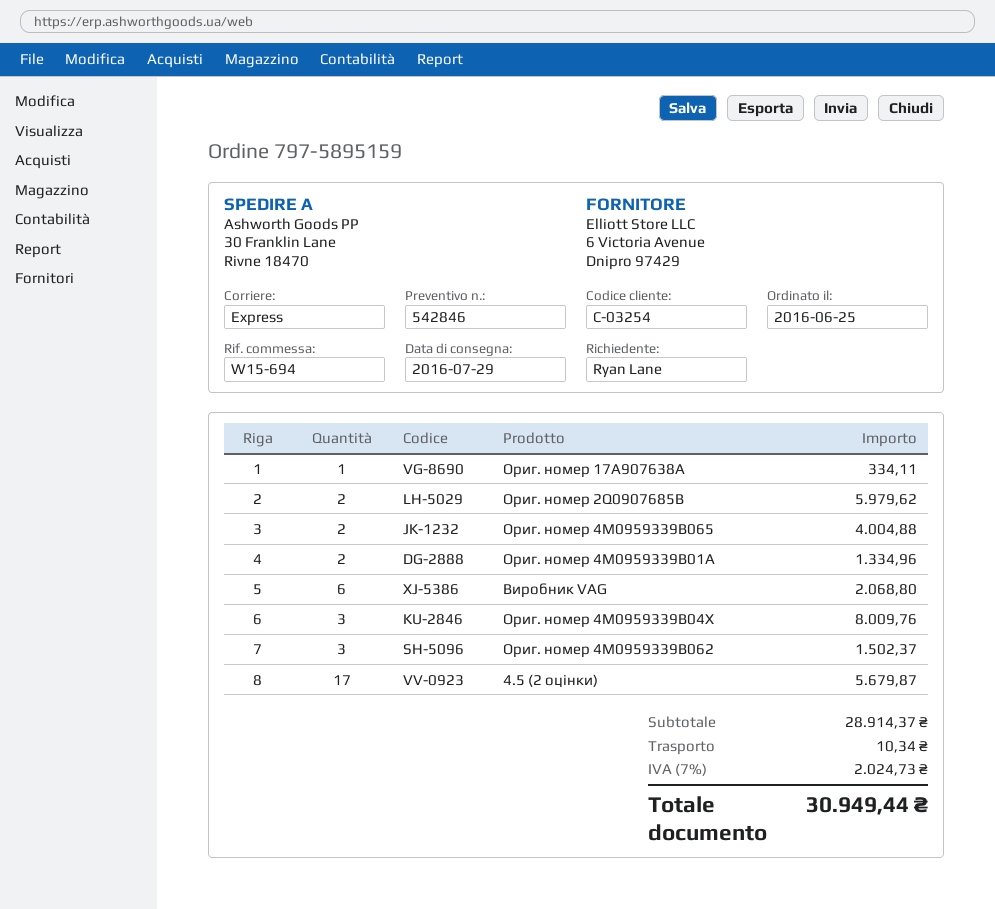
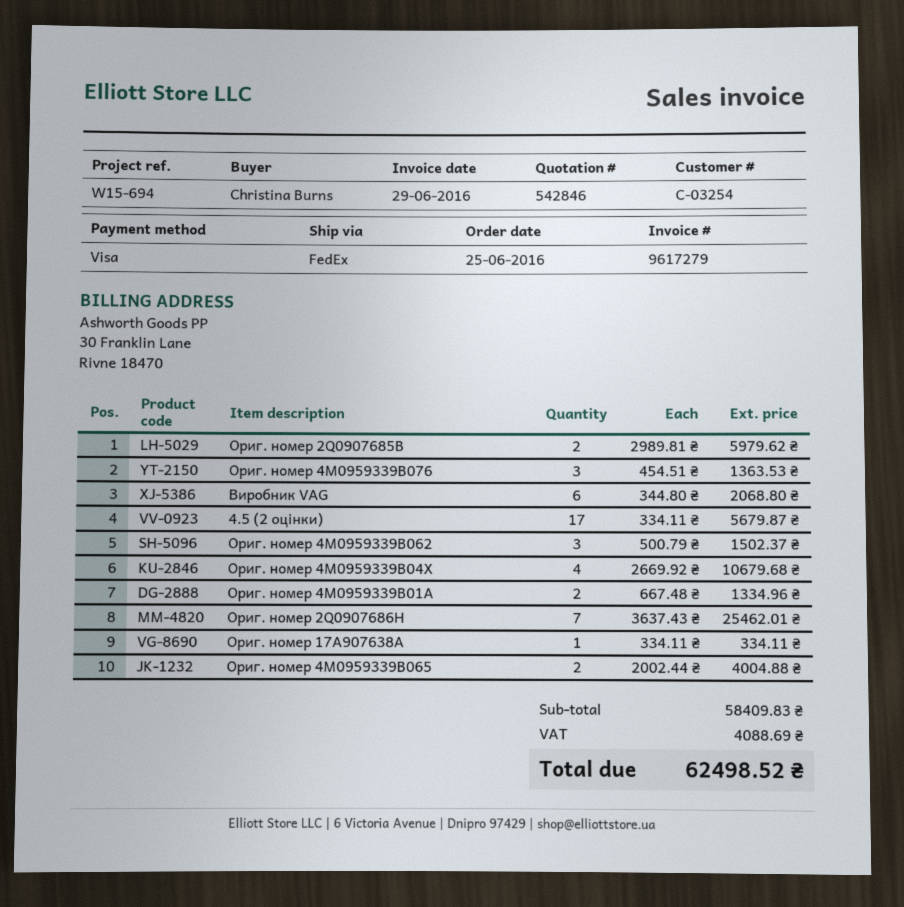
ordered by: Ryan Lane -> Christina Burns
shipping method: express -> FedEx
Ориг. номер 4M0959339B04X: 3 for 8009.76 -> 4 for 10679.68
Ориг. номер 4M0959339B076: none -> 3 for 1363.53
Ориг. номер 2Q0907686H: none -> 7 for 25462.01
subtotal: 28914.37 -> 58409.83
shipping: 10.34 -> none
tax: 2024.73 -> 4088.69
total: 30949.44 -> 62498.52

